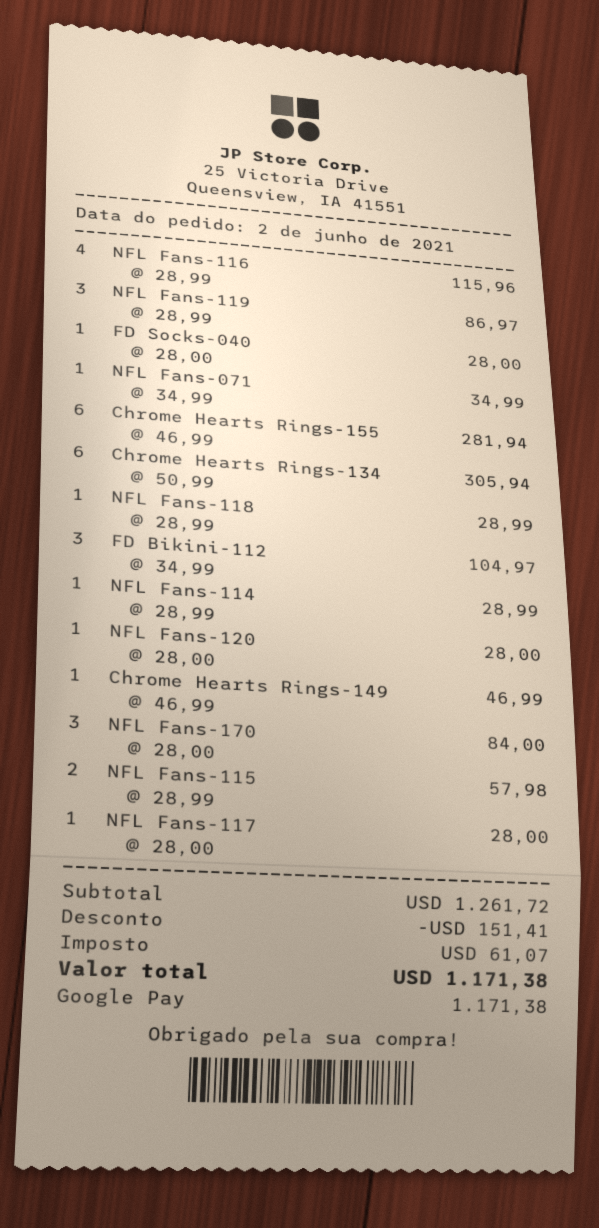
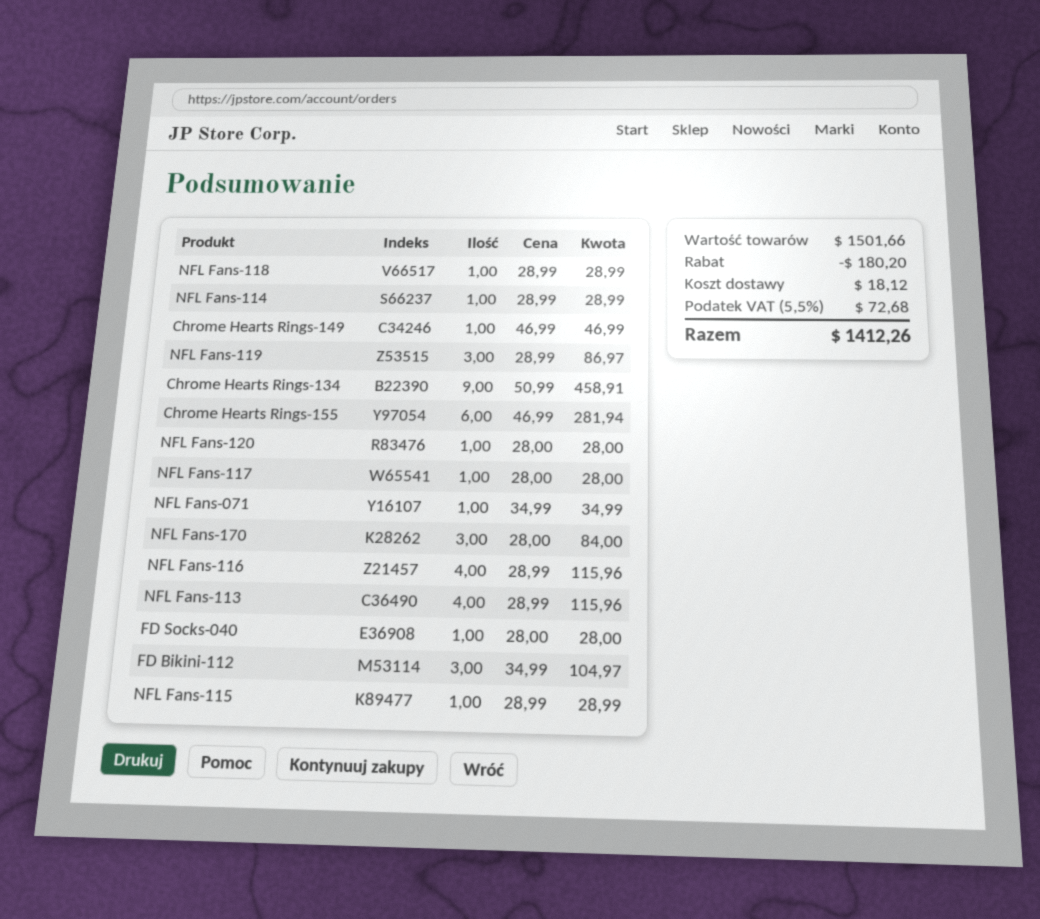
Chrome Hearts Rings-134: 6 x 50.99 = 305.94 -> 9 x 50.99 = 458.91
NFL Fans-115: 2 x 28.99 = 57.98 -> 1 x 28.99 = 28.99
NFL Fans-113: none -> 4 x 28.99 = 115.96
subtotal: 1261.72 -> 1501.66
discount: 151.41 -> 180.20
shipping: none -> 18.12
tax: 61.07 -> 72.68
total: 1171.38 -> 1412.26

